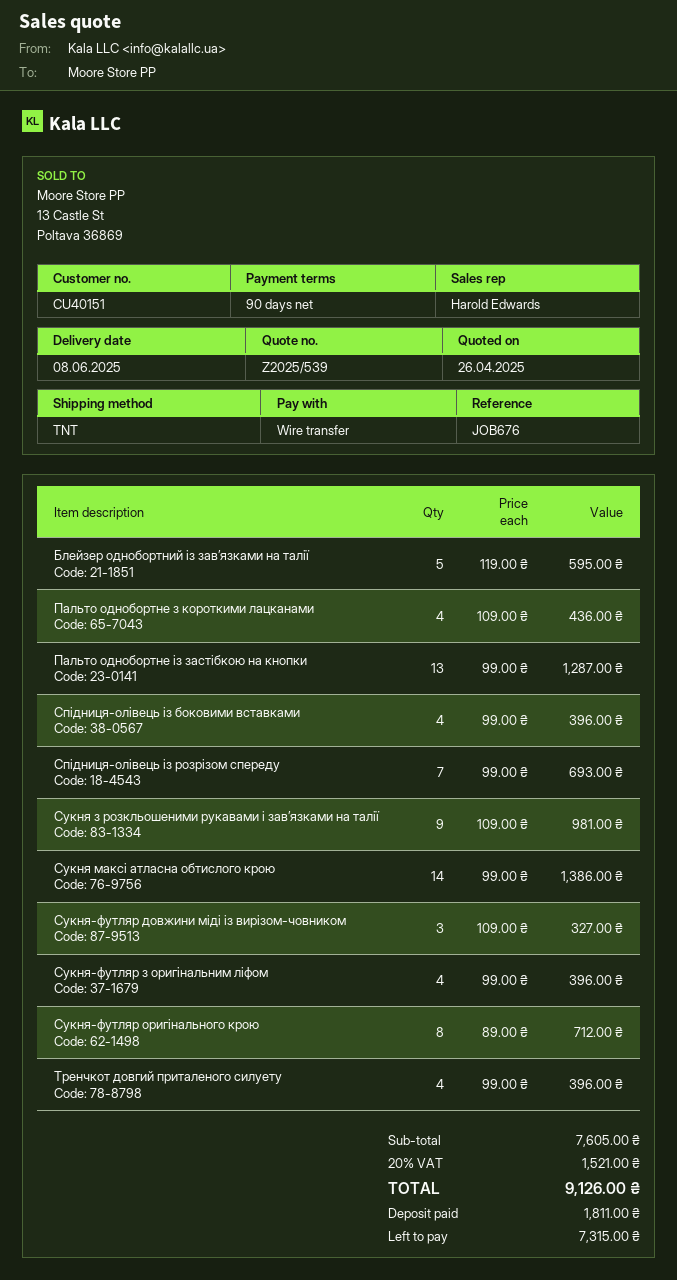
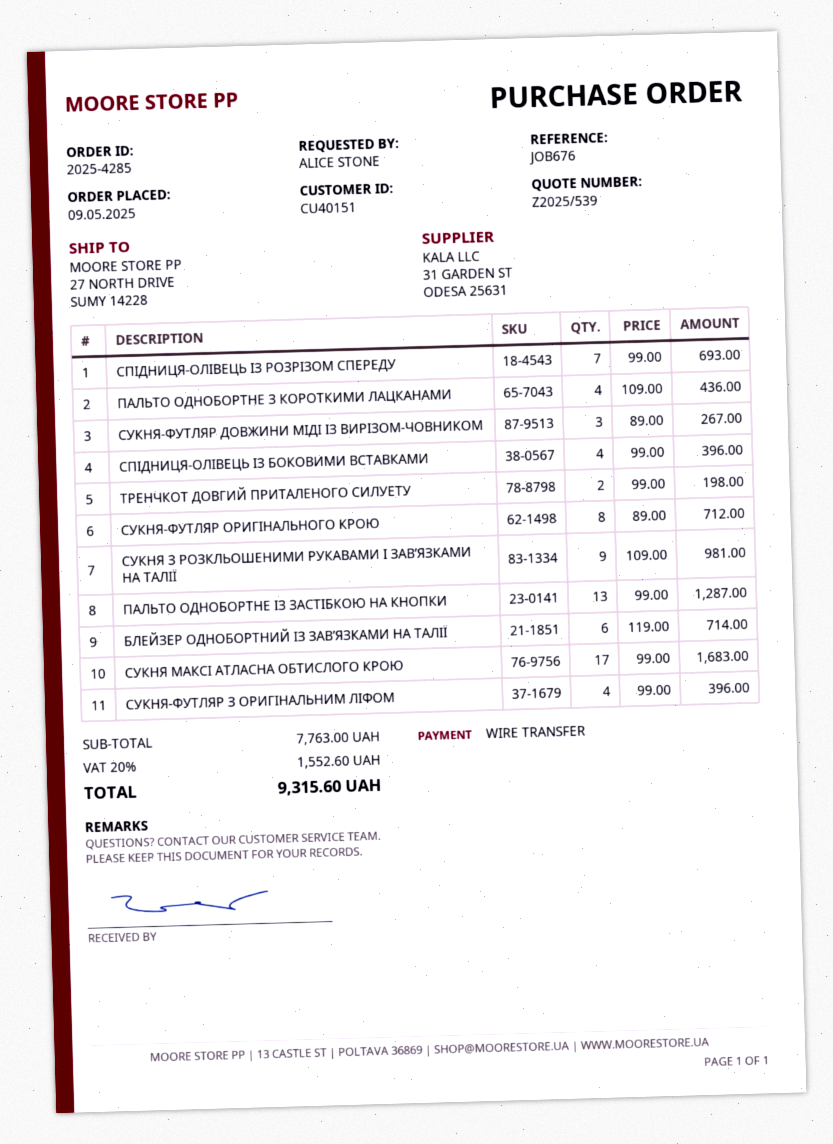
Блейзер однобортний із зав’язками на талії: 5 x 119.00 = 595.00 -> 6 x 119.00 = 714.00
Сукня максі атласна обтислого крою: 14 x 99.00 = 1386.00 -> 17 x 99.00 = 1683.00
Сукня-футляр довжини міді із вирізом-човником: 3 x 109.00 = 327.00 -> 3 x 89.00 = 267.00
Тренчкот довгий приталеного силуету: 4 x 99.00 = 396.00 -> 2 x 99.00 = 198.00
subtotal: 7605.00 -> 7763.00
tax: 20% = 1521.00 -> 20% = 1552.60
total: 9126.00 -> 9315.60

